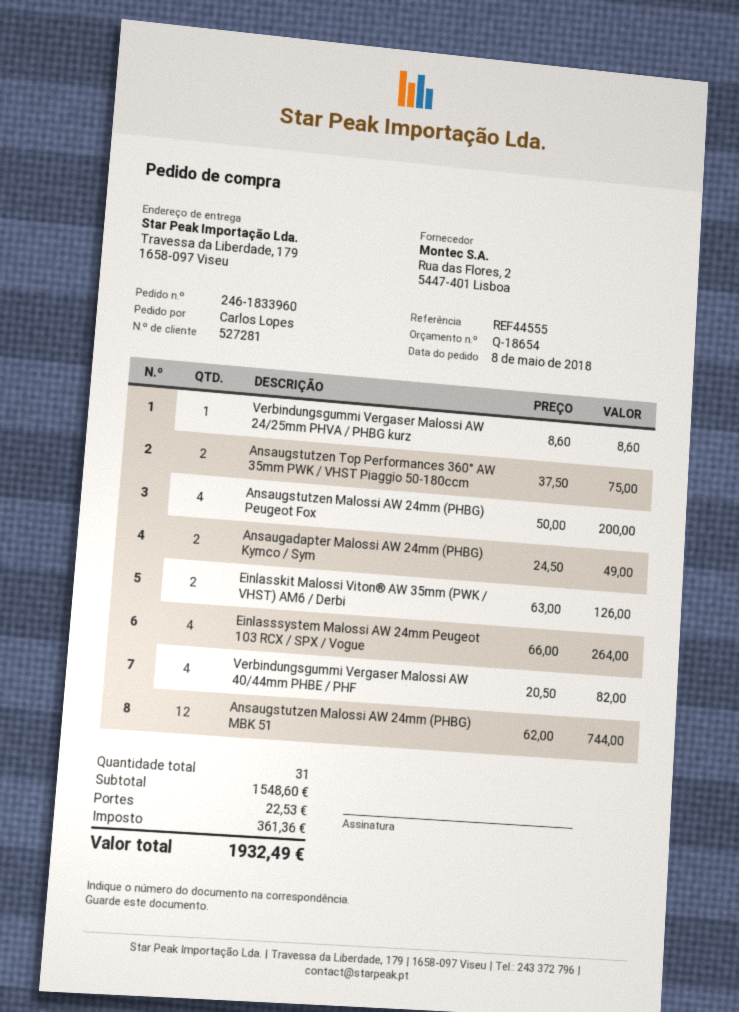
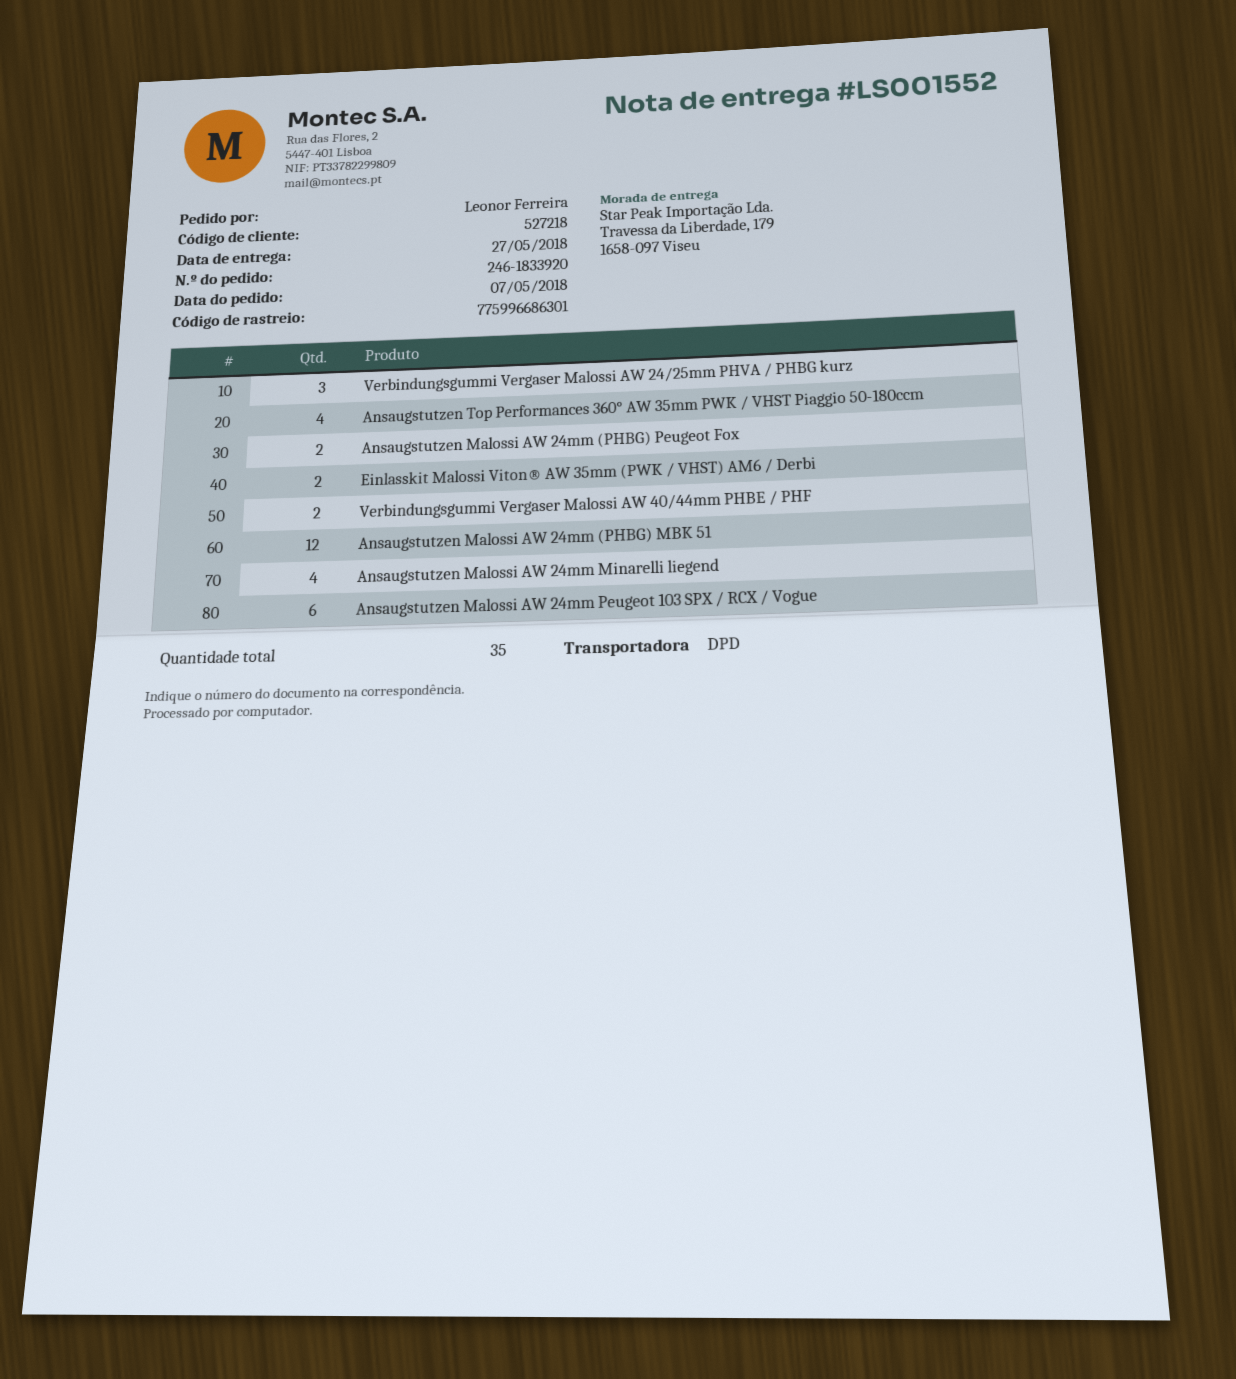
order number: 246-1833960 -> 246-1833920
order date: 2018-05-08 -> 2018-05-07
customer number: 527281 -> 527218
ordered by: Carlos Lopes -> Leonor Ferreira
Verbindungsgummi Vergaser Malossi AW 24/25mm PHVA / PHBG kurz: 1 -> 3
Ansaugstutzen Top Performances 360° AW 35mm PWK / VHST Piaggio 50-180ccm: 2 -> 4
Ansaugstutzen Malossi AW 24mm (PHBG) Peugeot Fox: 4 -> 2
Ansaugadapter Malossi AW 24mm (PHBG) Kymco / Sym: 2 -> none
Einlasssystem Malossi AW 24mm Peugeot 103 RCX / SPX / Vogue: 4 -> none
Verbindungsgummi Vergaser Malossi AW 40/44mm PHBE / PHF: 4 -> 2
Ansaugstutzen Malossi AW 24mm Minarelli liegend: none -> 4
Ansaugstutzen Malossi AW 24mm Peugeot 103 SPX / RCX / Vogue: none -> 6
total quantity: 31 -> 35

